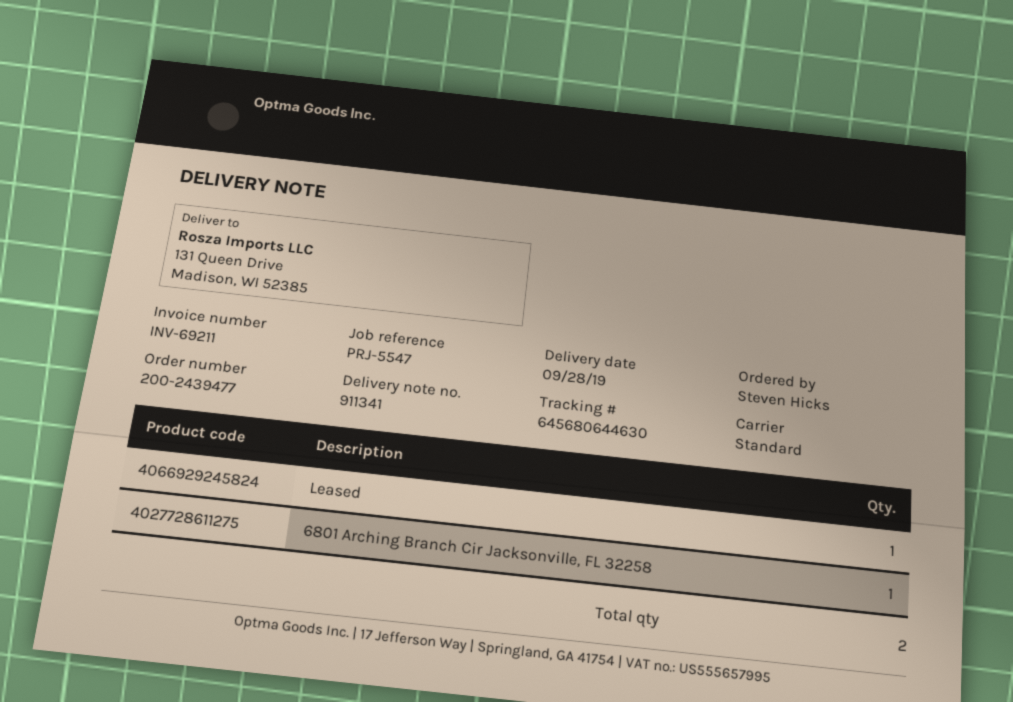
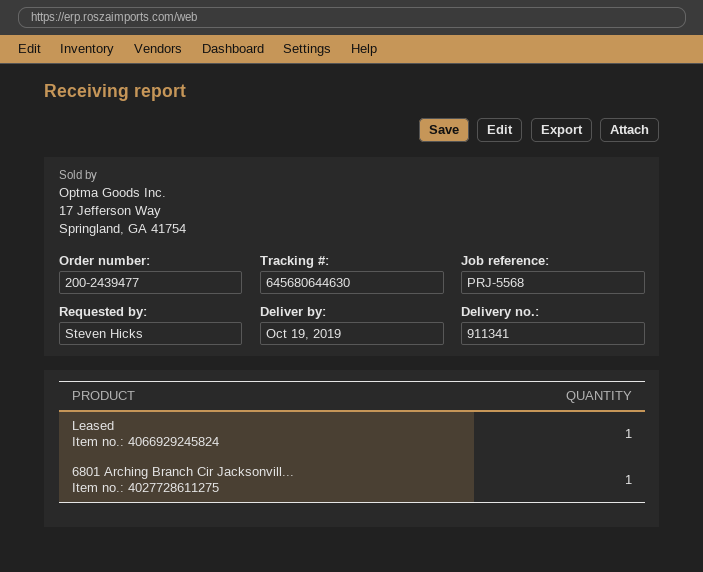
delivery date: 2019-09-28 -> 2019-10-19
reference: PRJ-5547 -> PRJ-5568

